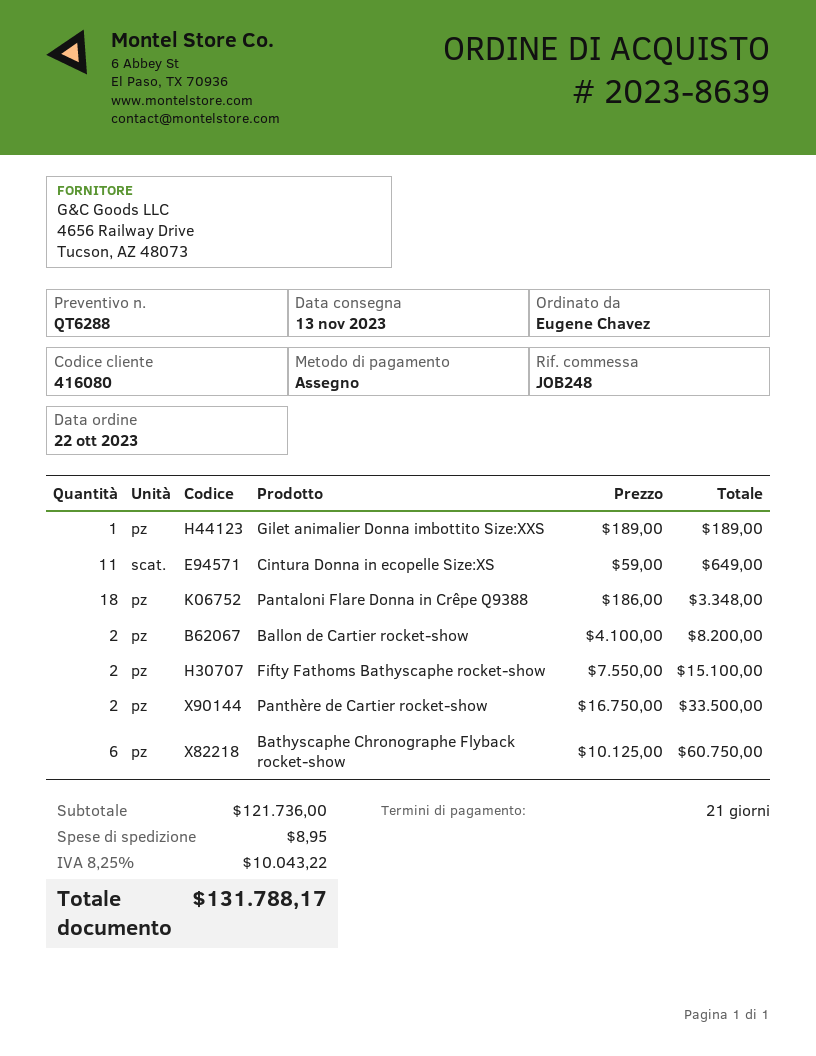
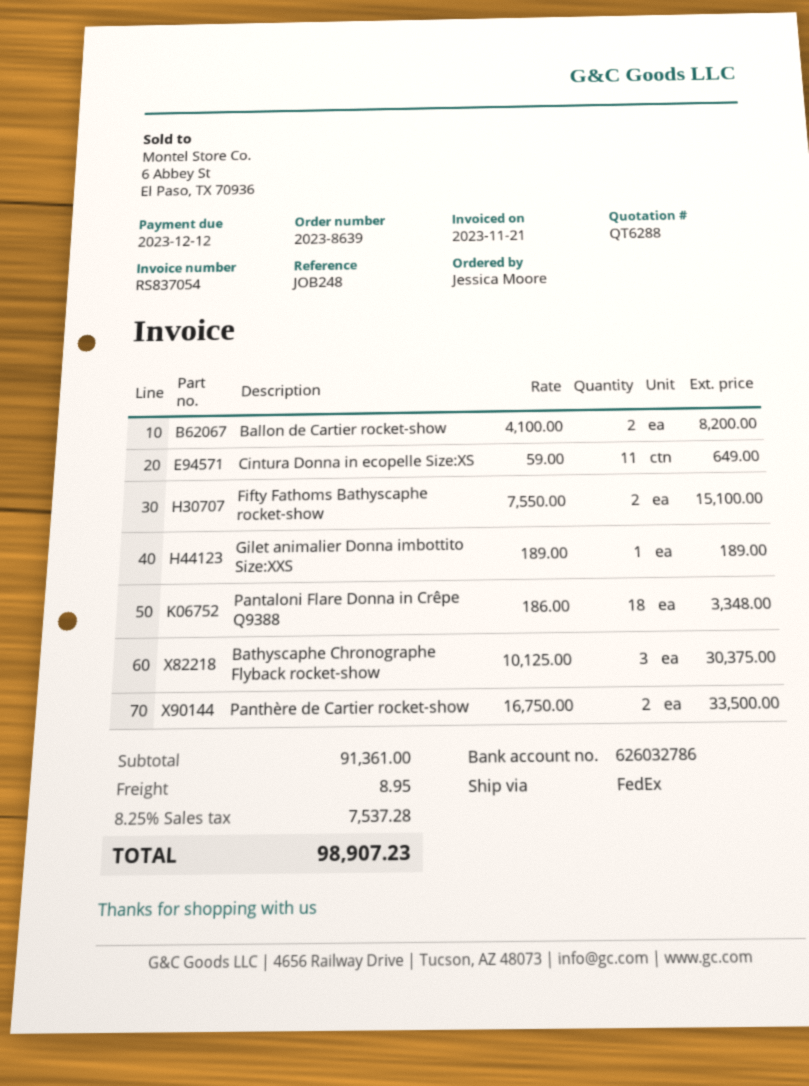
ordered by: Eugene Chavez -> Jessica Moore
Bathyscaphe Chronographe Flyback rocket-show: 6 x 10125.00 = 60750.00 -> 3 x 10125.00 = 30375.00
subtotal: 121736.00 -> 91361.00
tax: 8.25% = 10043.22 -> 8.25% = 7537.28
total: 131788.17 -> 98907.23

